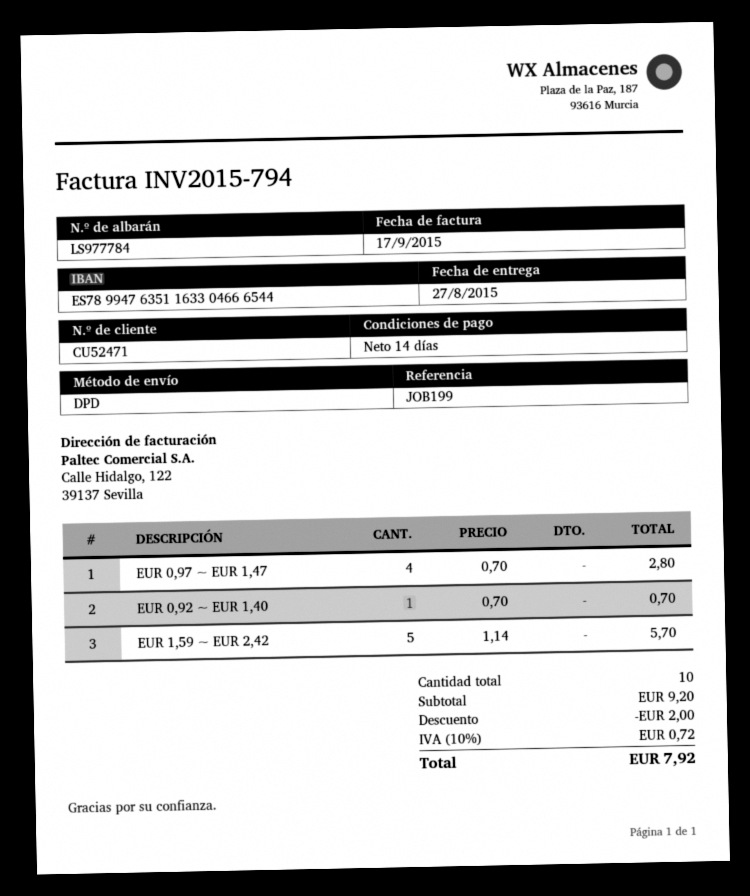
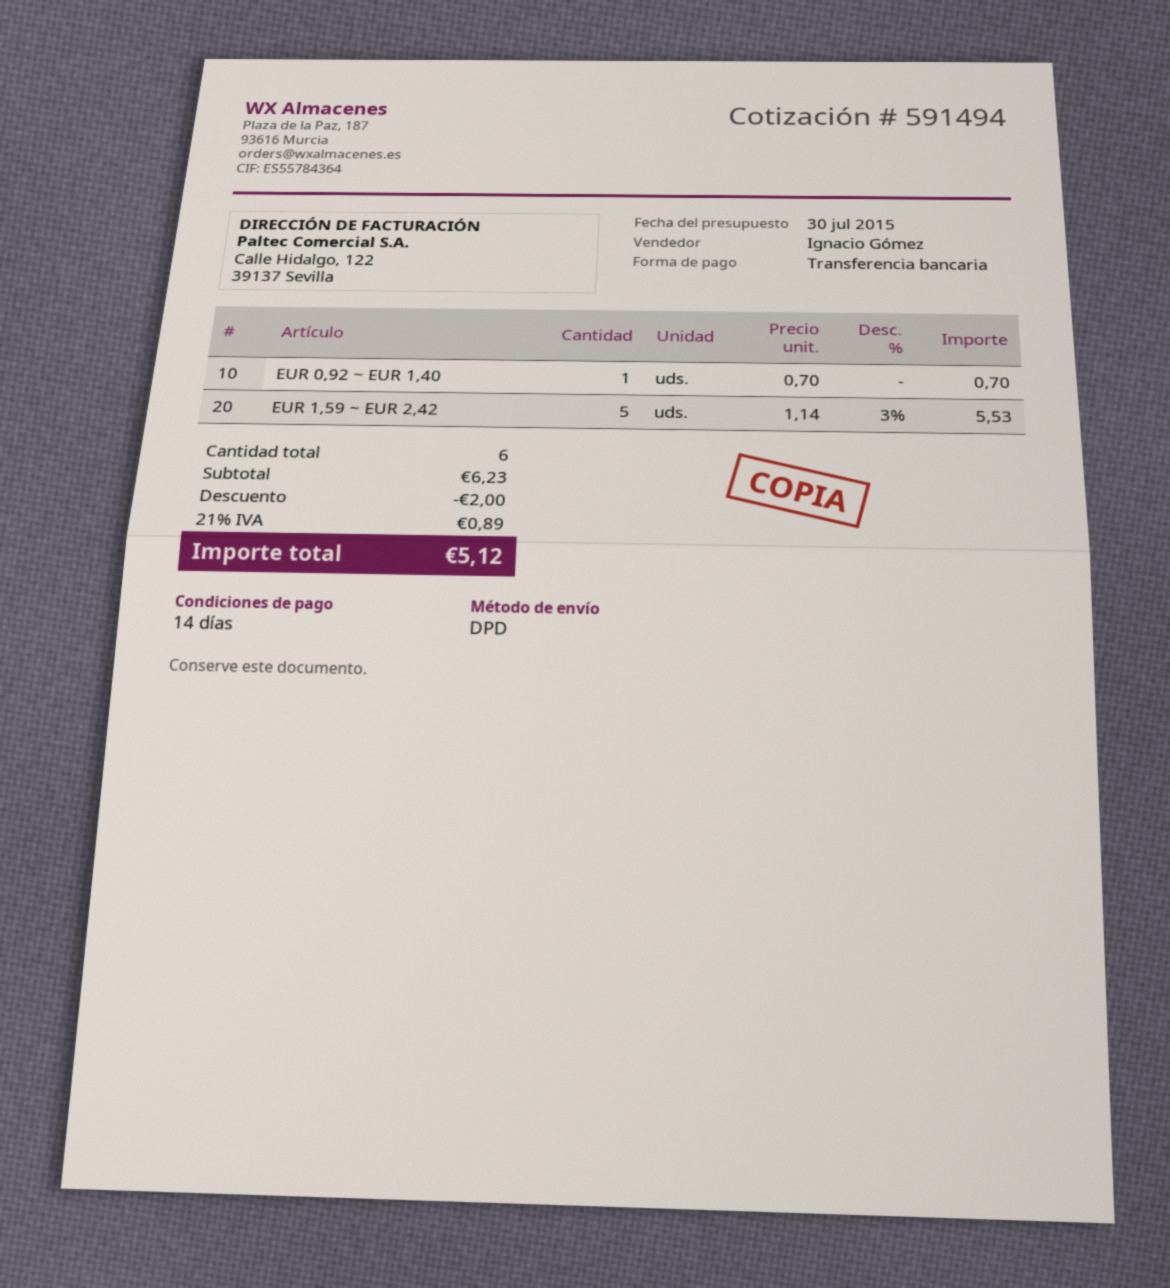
EUR 0,97 ~ EUR 1,47: 4 x 0.70 = 2.80 -> none
EUR 1,59 ~ EUR 2,42: 5 x 1.14 = 5.70 -> 5 x 1.14 - 3% = 5.53
total quantity: 10 -> 6
subtotal: 9.20 -> 6.23
tax: 10% = 0.72 -> 21% = 0.89
total: 7.92 -> 5.12

